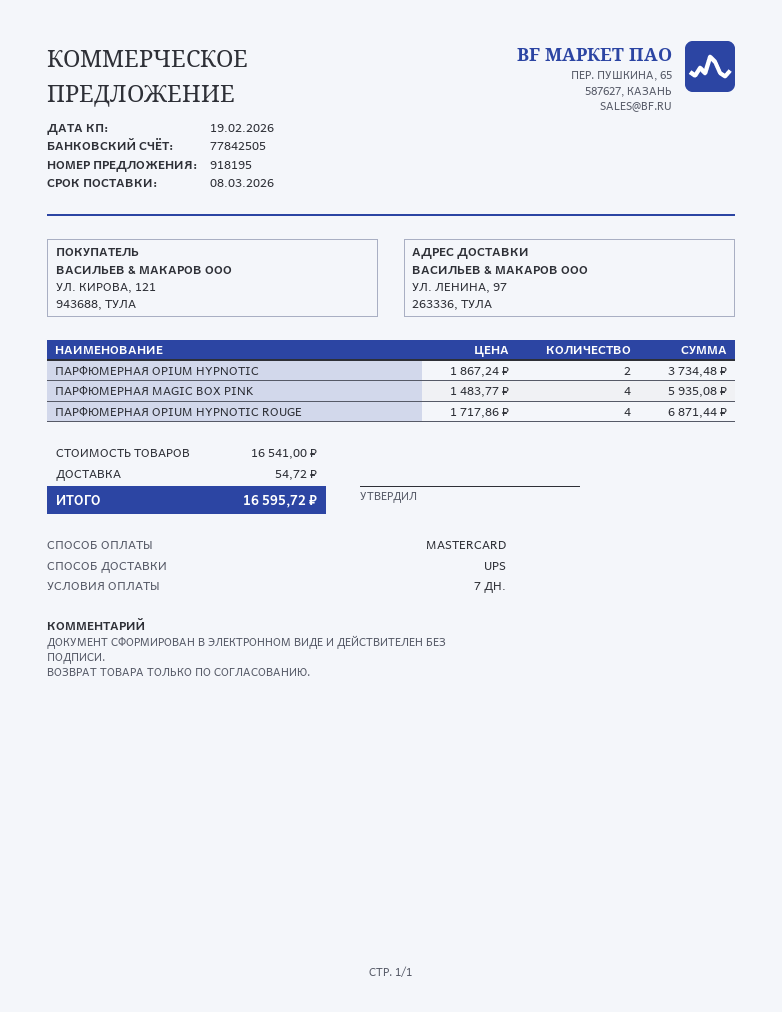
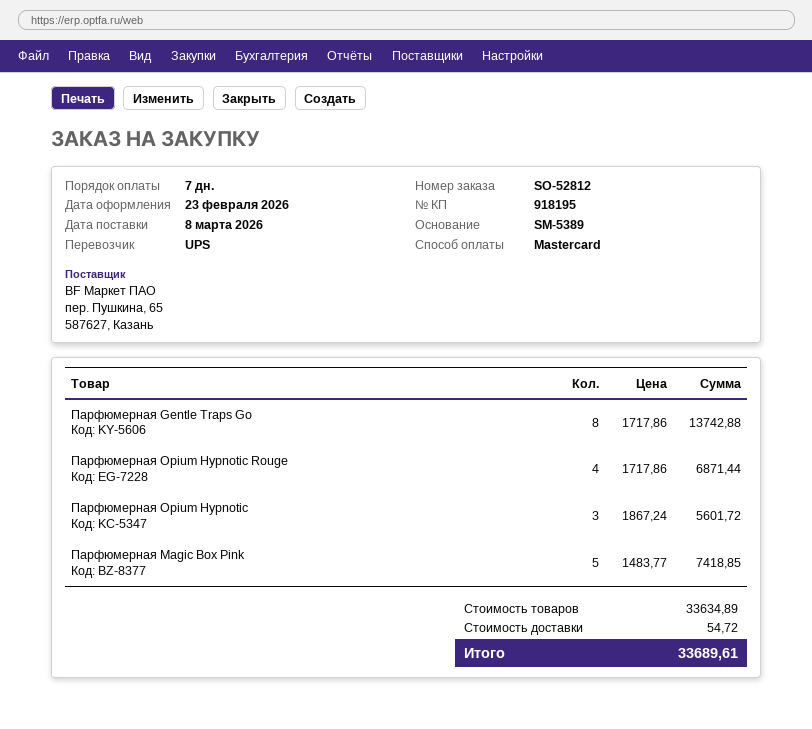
ПАРФЮМЕРНАЯ OPIUM HYPNOTIC: 2 x 1867.24 = 3734.48 -> 3 x 1867.24 = 5601.72
ПАРФЮМЕРНАЯ MAGIC BOX PINK: 4 x 1483.77 = 5935.08 -> 5 x 1483.77 = 7418.85
Парфюмерная Gentle Traps Go: none -> 8 x 1717.86 = 13742.88
subtotal: 16541.00 -> 33634.89
total: 16595.72 -> 33689.61

